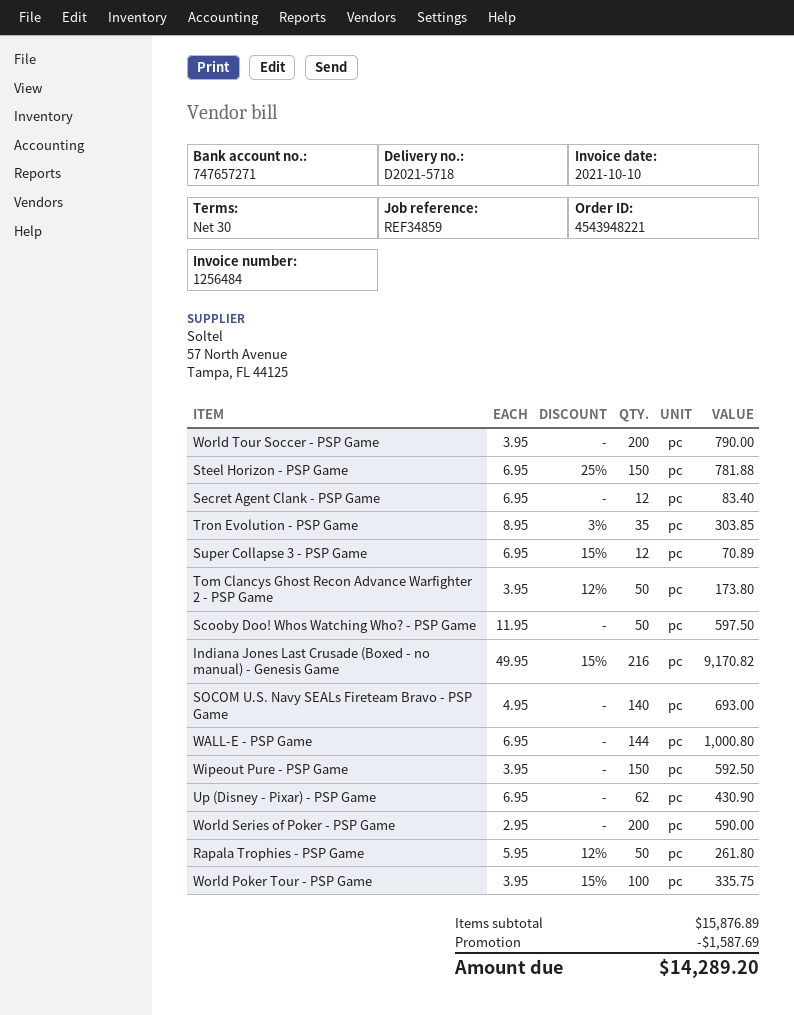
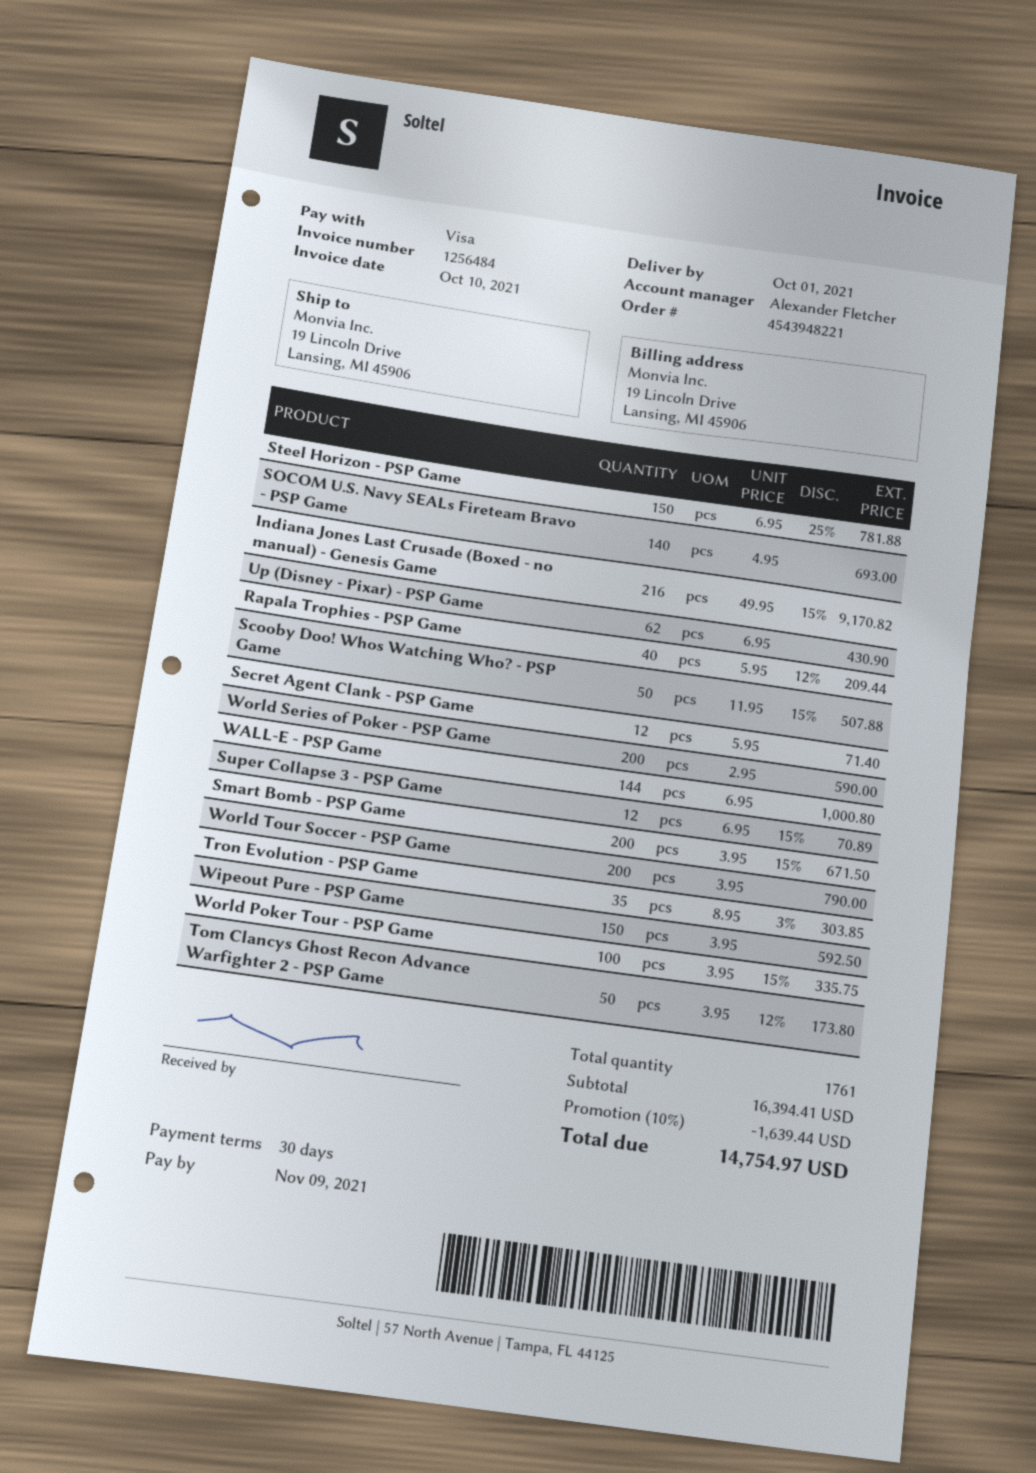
Secret Agent Clank - PSP Game: 12 x 6.95 = 83.40 -> 12 x 5.95 = 71.40
Scooby Doo! Whos Watching Who? - PSP Game: 50 x 11.95 = 597.50 -> 50 x 11.95 - 15% = 507.88
Rapala Trophies - PSP Game: 50 x 5.95 - 12% = 261.80 -> 40 x 5.95 - 12% = 209.44
Smart Bomb - PSP Game: none -> 200 x 3.95 - 15% = 671.50
subtotal: 15876.89 -> 16394.41
discount: 1587.69 -> 1639.44
total: 14289.20 -> 14754.97

